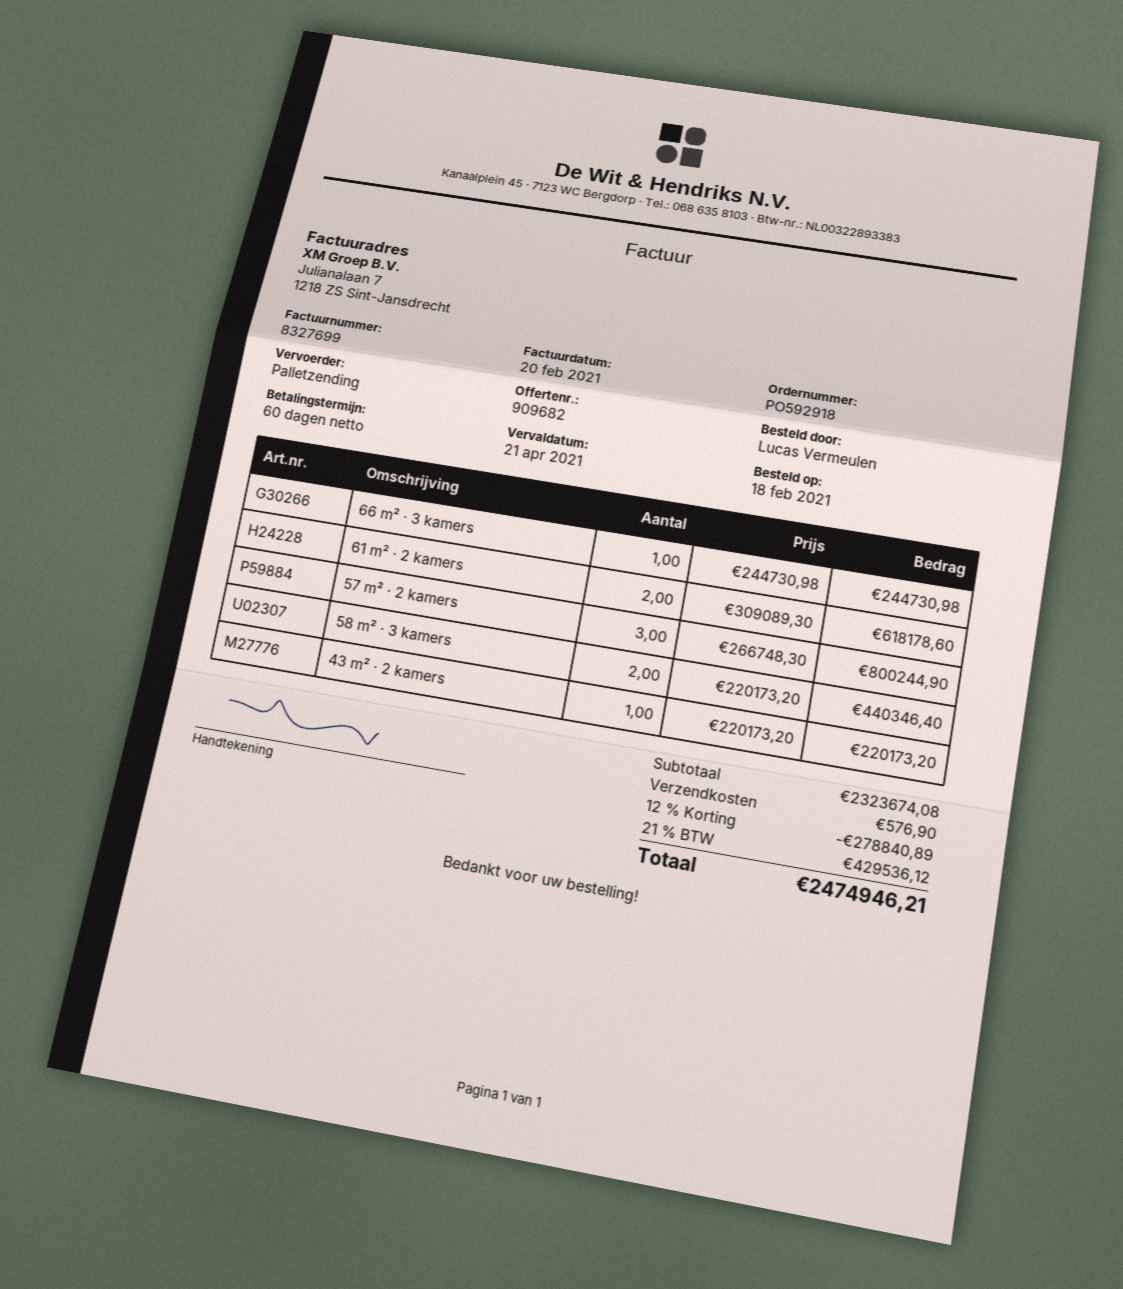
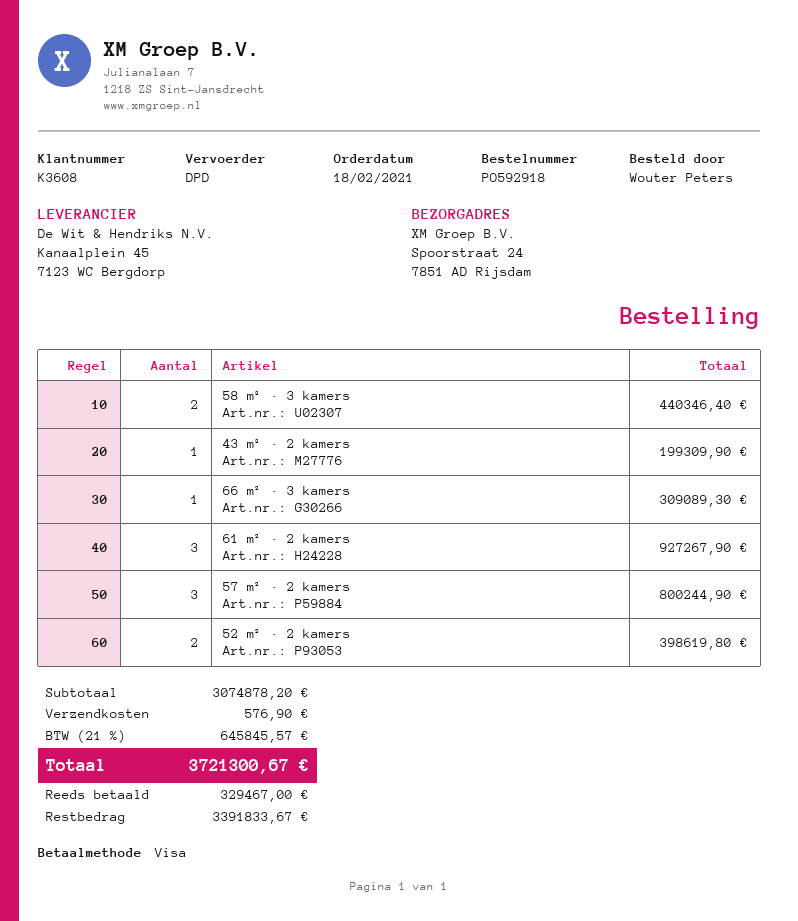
ordered by: Lucas Vermeulen -> Wouter Peters
shipping method: pallet freight -> DPD
66 m² · 3 kamers: 1 for 244730.98 -> 1 for 309089.30
61 m² · 2 kamers: 2 for 618178.60 -> 3 for 927267.90
43 m² · 2 kamers: 1 for 220173.20 -> 1 for 199309.90
52 m² · 2 kamers: none -> 2 for 398619.80
subtotal: 2323674.08 -> 3074878.20
discount: 12% = 278840.89 -> none
tax: 21% = 429536.12 -> 21% = 645845.57
total: 2474946.21 -> 3721300.67

